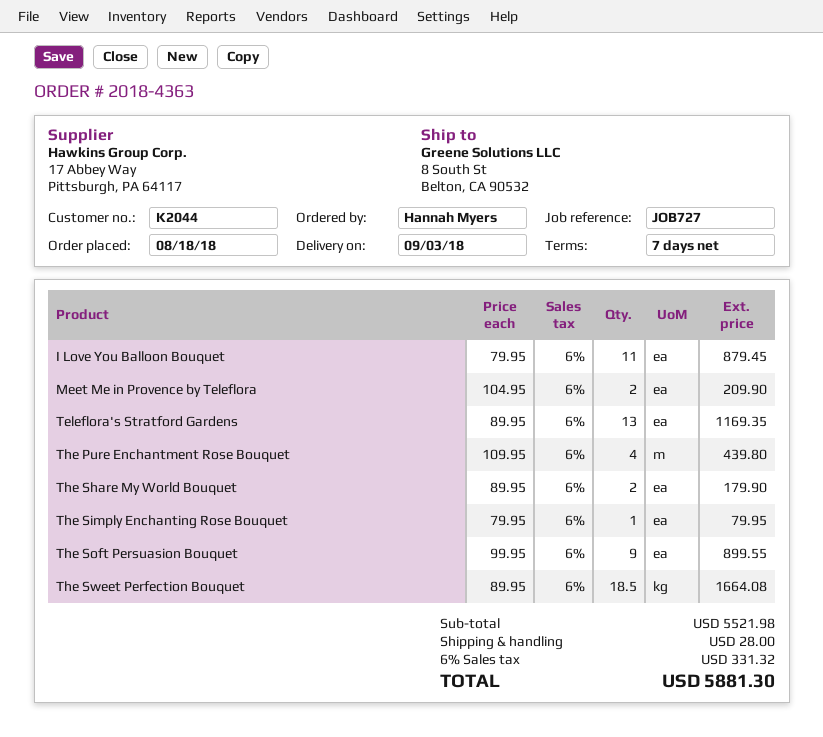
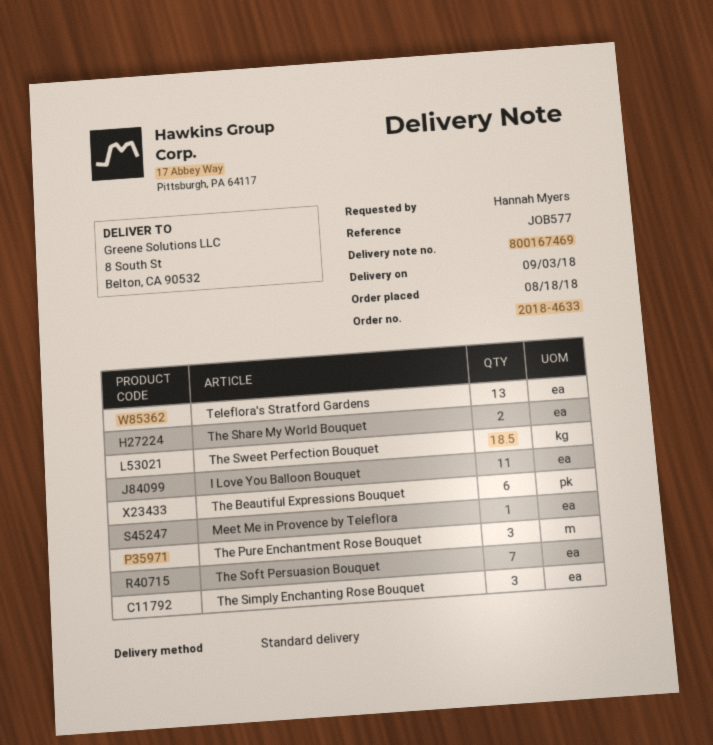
order number: 2018-4363 -> 2018-4633
reference: JOB727 -> JOB577
Meet Me in Provence by Teleflora: 2 -> 1
The Pure Enchantment Rose Bouquet: 4 -> 3
The Simply Enchanting Rose Bouquet: 1 -> 3
The Soft Persuasion Bouquet: 9 -> 7
The Beautiful Expressions Bouquet: none -> 6

